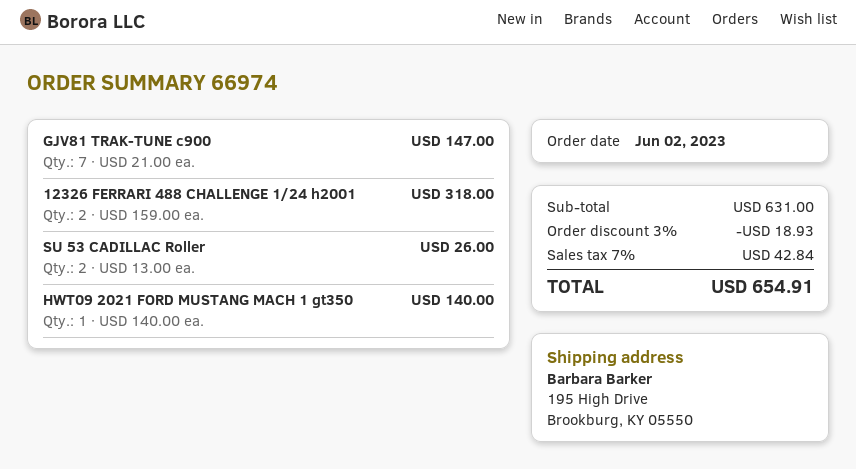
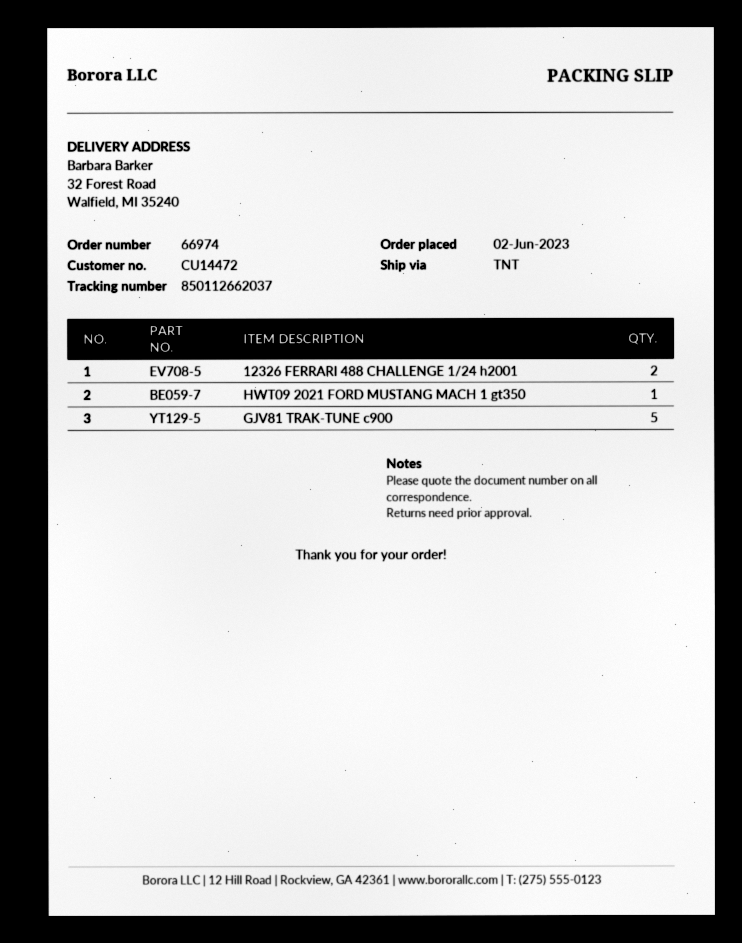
ship to: 195 High Drive, Brookburg, KY 05550 -> 32 Forest Road, Walfield, MI 35240
GJV81 TRAK-TUNE c900: 7 -> 5
SU 53 CADILLAC Roller: 2 -> none

